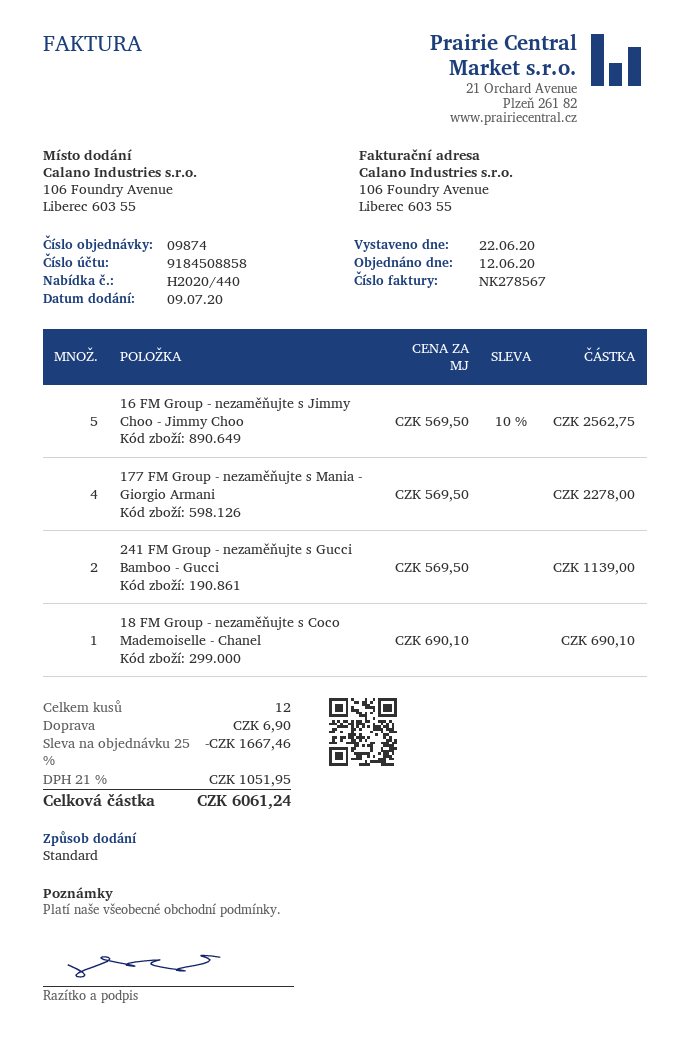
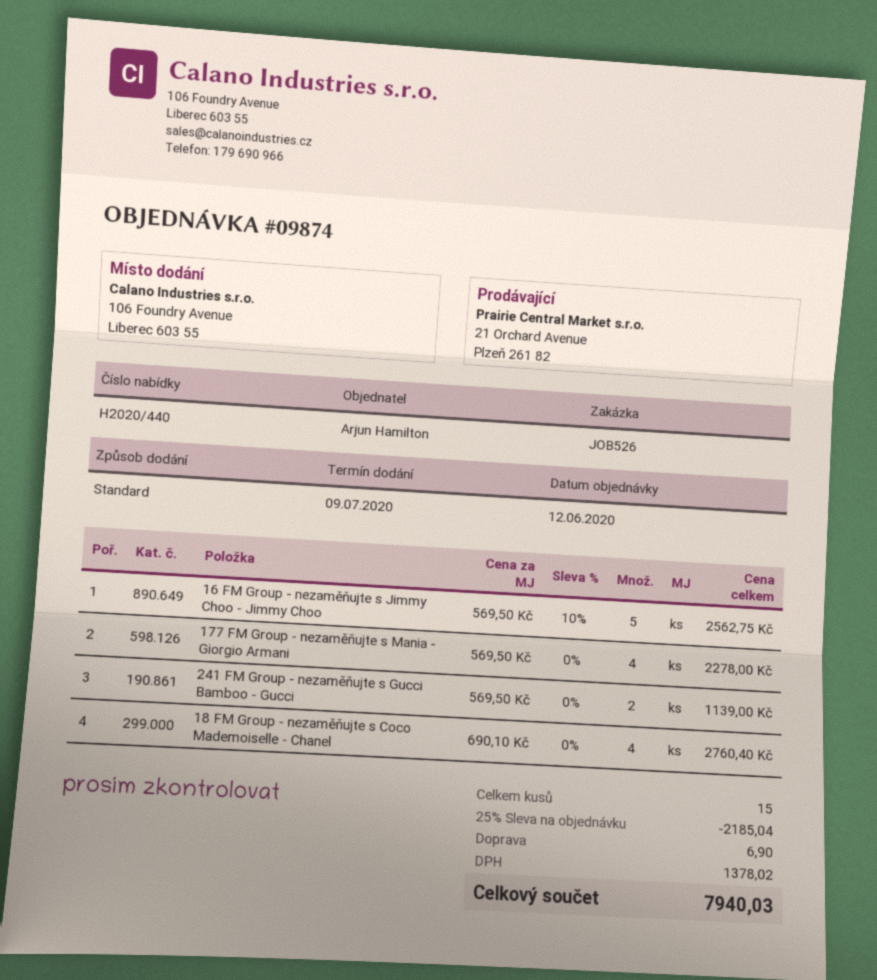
18 FM Group - nezaměňujte s Coco Mademoiselle - Chanel: 1 x 690.10 = 690.10 -> 4 x 690.10 = 2760.40
total quantity: 12 -> 15
discount: 25% = 1667.46 -> 25% = 2185.04
tax: 1051.95 -> 1378.02
total: 6061.24 -> 7940.03

